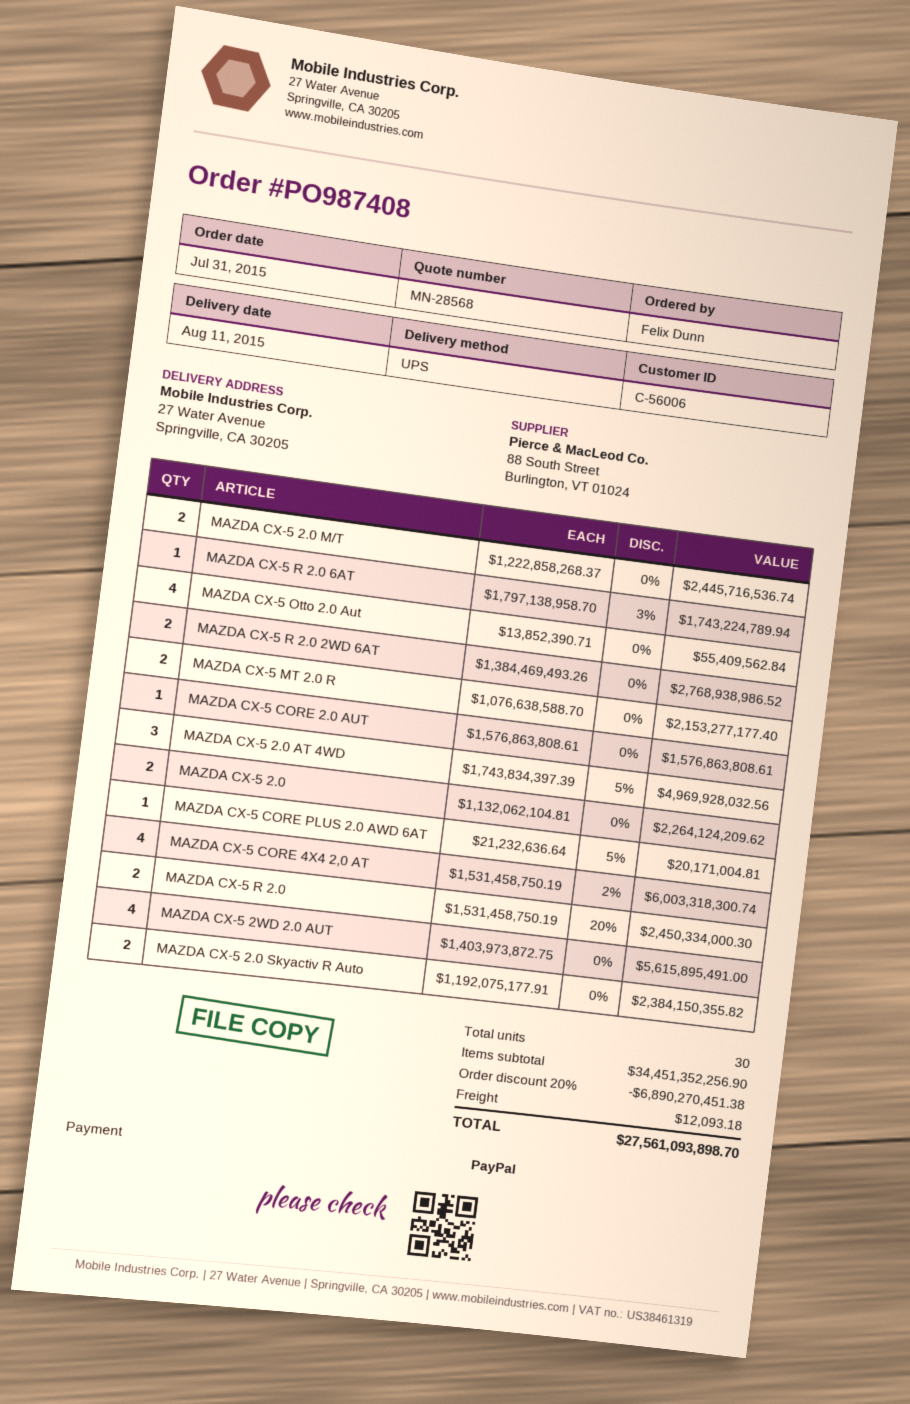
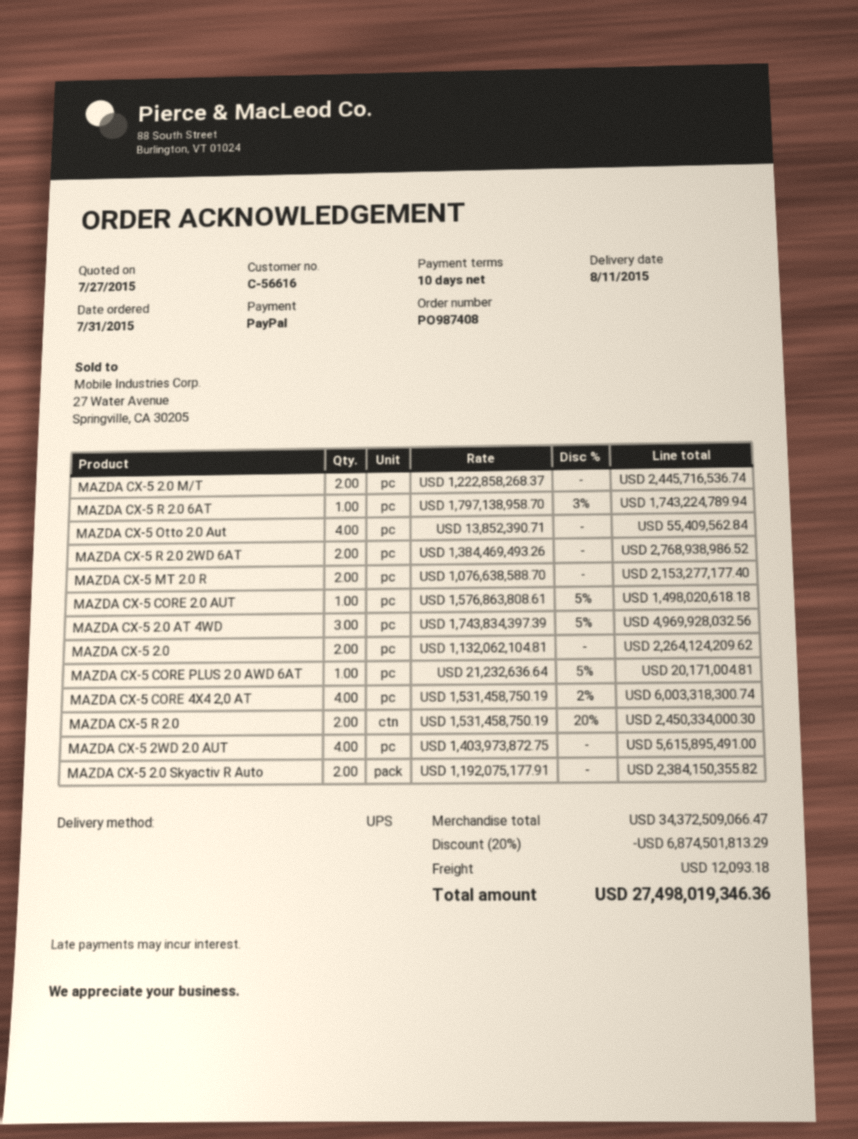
customer number: C-56006 -> C-56616
MAZDA CX-5 CORE 2.0 AUT: 1 x 1576863808.61 = 1576863808.61 -> 1 x 1576863808.61 - 5% = 1498020618.18
subtotal: 34451352256.90 -> 34372509066.47
discount: 20% = 6890270451.38 -> 20% = 6874501813.29
total: 27561093898.70 -> 27498019346.36

